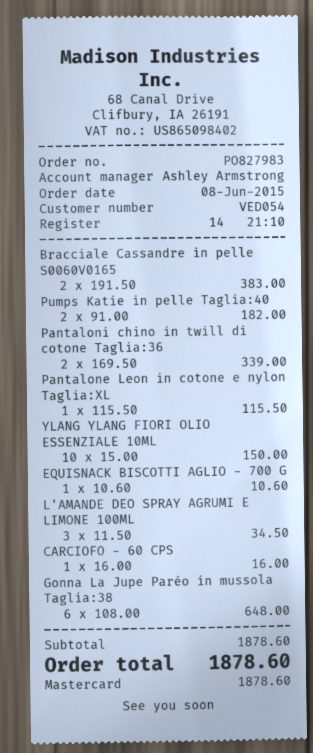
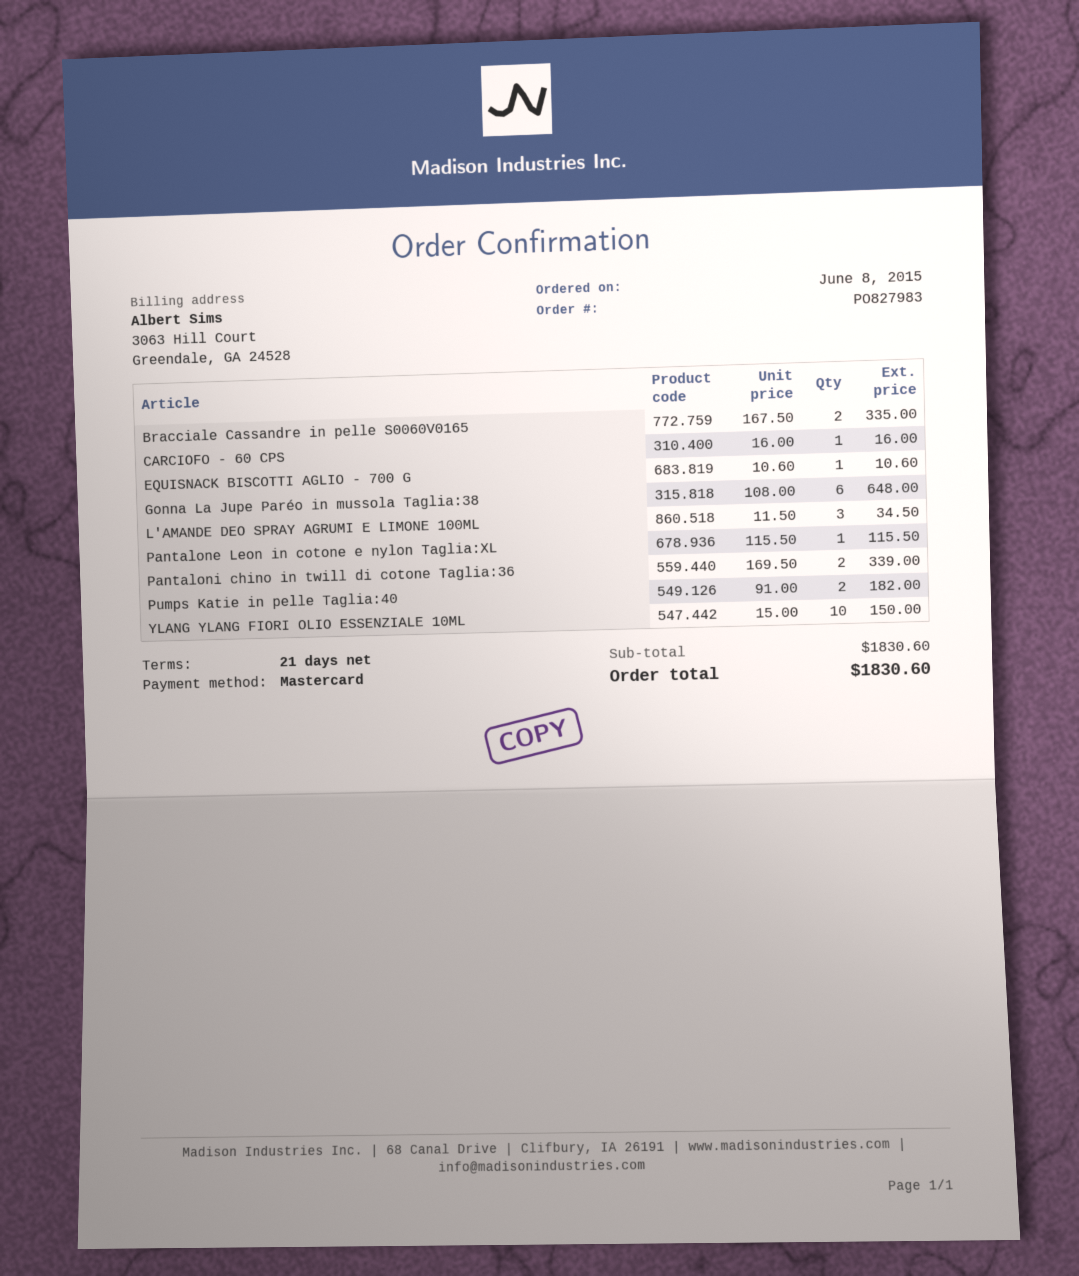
Bracciale Cassandre in pelle S0060V0165: 2 x 191.50 = 383.00 -> 2 x 167.50 = 335.00
subtotal: 1878.60 -> 1830.60
total: 1878.60 -> 1830.60

